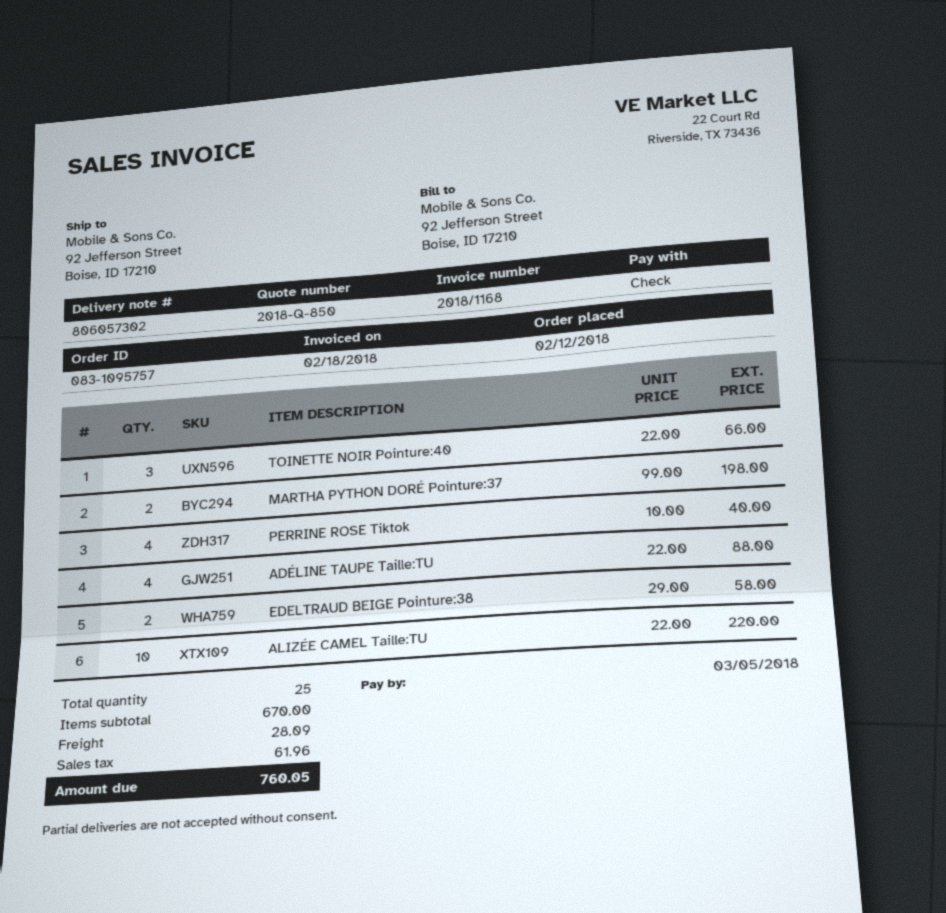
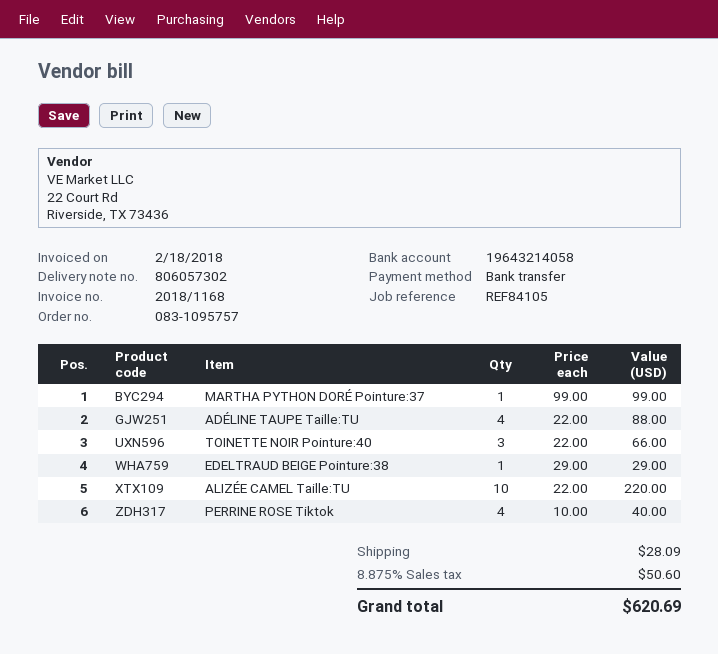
payment method: cheque -> bank transfer
MARTHA PYTHON DORÉ Pointure:37: 2 x 99.00 = 198.00 -> 1 x 99.00 = 99.00
EDELTRAUD BEIGE Pointure:38: 2 x 29.00 = 58.00 -> 1 x 29.00 = 29.00
tax: 61.96 -> 50.60
total: 760.05 -> 620.69

